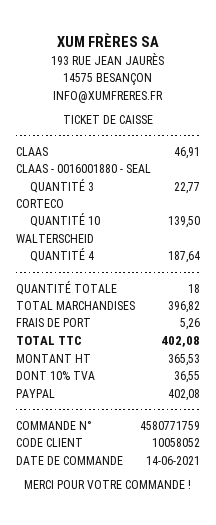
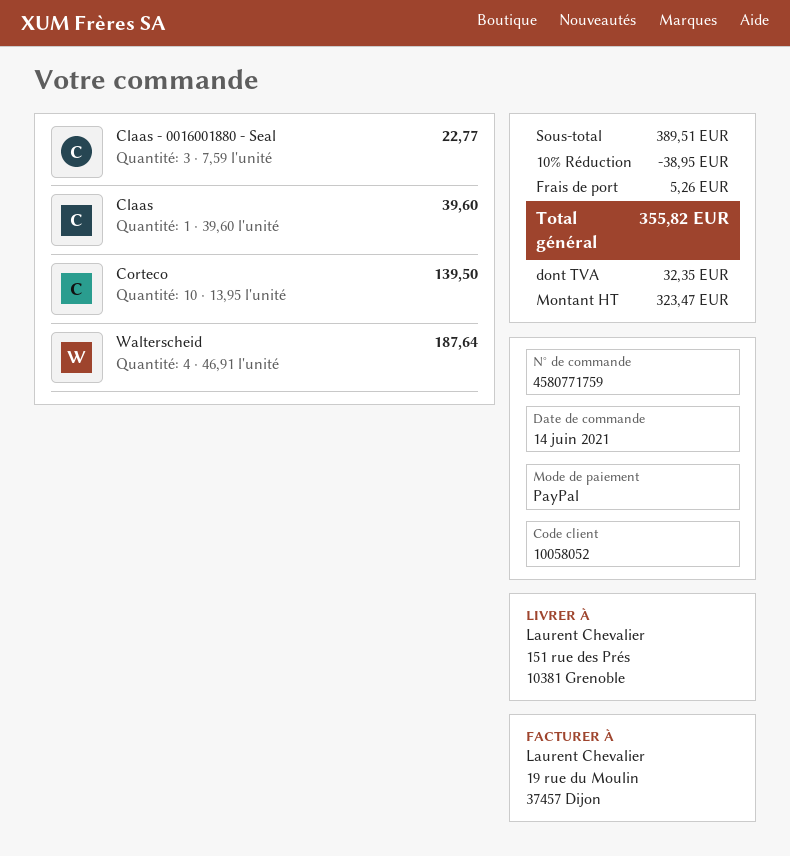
CLAAS: 1 for 46.91 -> 1 for 39.60
subtotal: 396.82 -> 389.51
discount: none -> 10% = 38.95
net: 365.53 -> 323.47
tax: 36.55 -> 32.35
total: 402.08 -> 355.82

